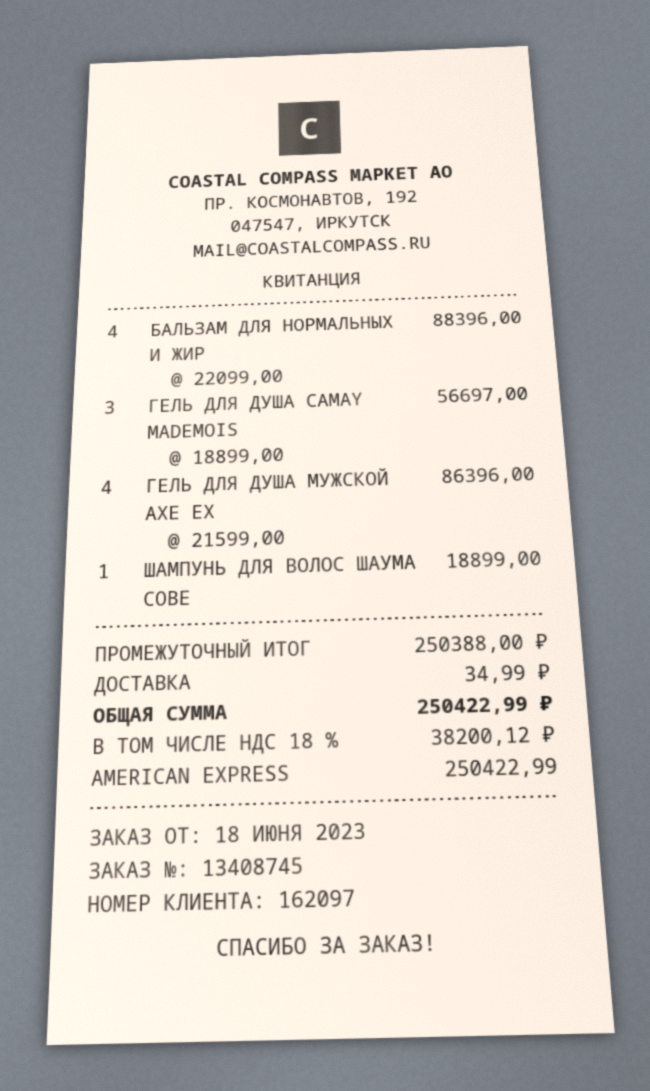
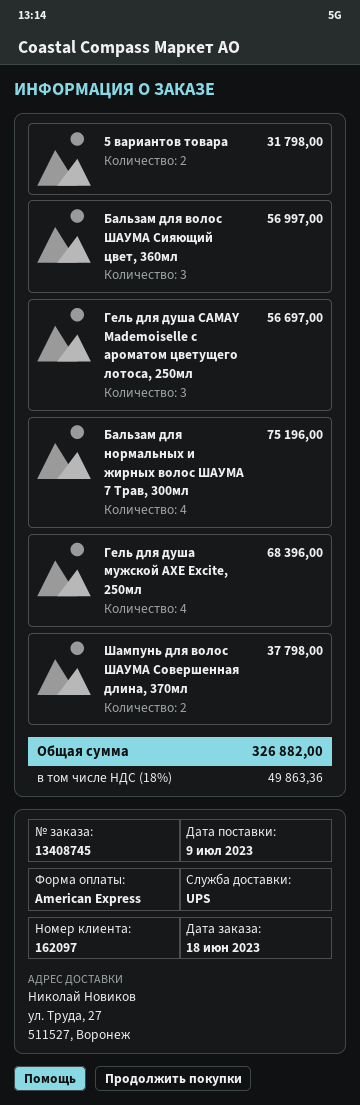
БАЛЬЗАМ ДЛЯ НОРМАЛЬНЫХ И ЖИР: 4 for 88396.00 -> 4 for 75196.00
ГЕЛЬ ДЛЯ ДУША МУЖСКОЙ AXE EX: 4 for 86396.00 -> 4 for 68396.00
ШАМПУНЬ ДЛЯ ВОЛОС ШАУМА СОВЕ: 1 for 18899.00 -> 2 for 37798.00
5 вариантов товара: none -> 2 for 31798.00
Бальзам для волос ШАУМА Сияющий цвет, 360мл: none -> 3 for 56997.00
shipping: 34.99 -> none
tax: 18% = 38200.12 -> 18% = 49863.36
total: 250422.99 -> 326882.00

